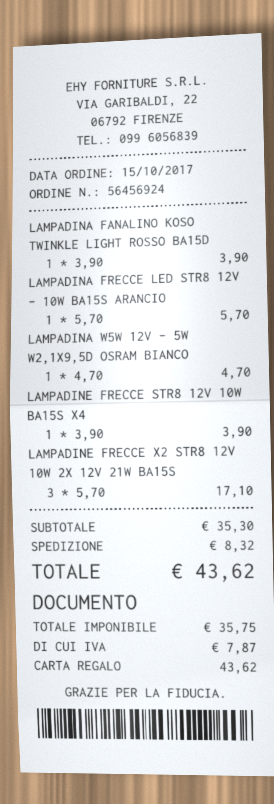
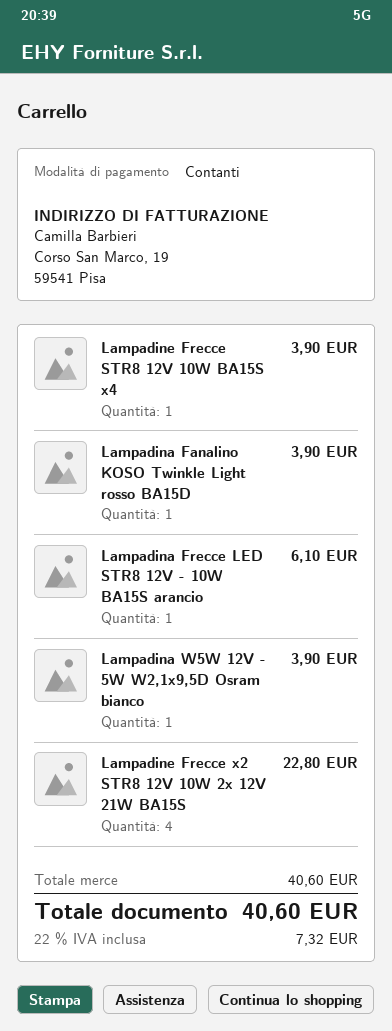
payment method: gift card -> cash
LAMPADINA FRECCE LED STR8 12V - 10W BA15S ARANCIO: 1 for 5.70 -> 1 for 6.10
LAMPADINA W5W 12V - 5W W2,1X9,5D OSRAM BIANCO: 1 for 4.70 -> 1 for 3.90
LAMPADINE FRECCE X2 STR8 12V 10W 2X 12V 21W BA15S: 3 for 17.10 -> 4 for 22.80
subtotal: 35.30 -> 40.60
shipping: 8.32 -> none
tax: 7.87 -> 7.32
total: 43.62 -> 40.60

